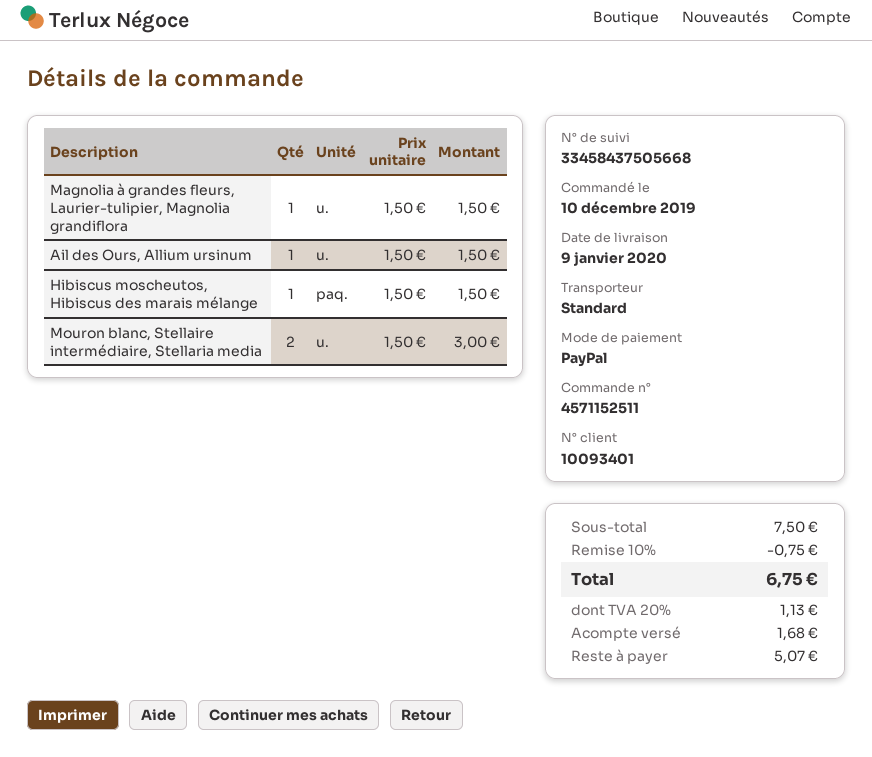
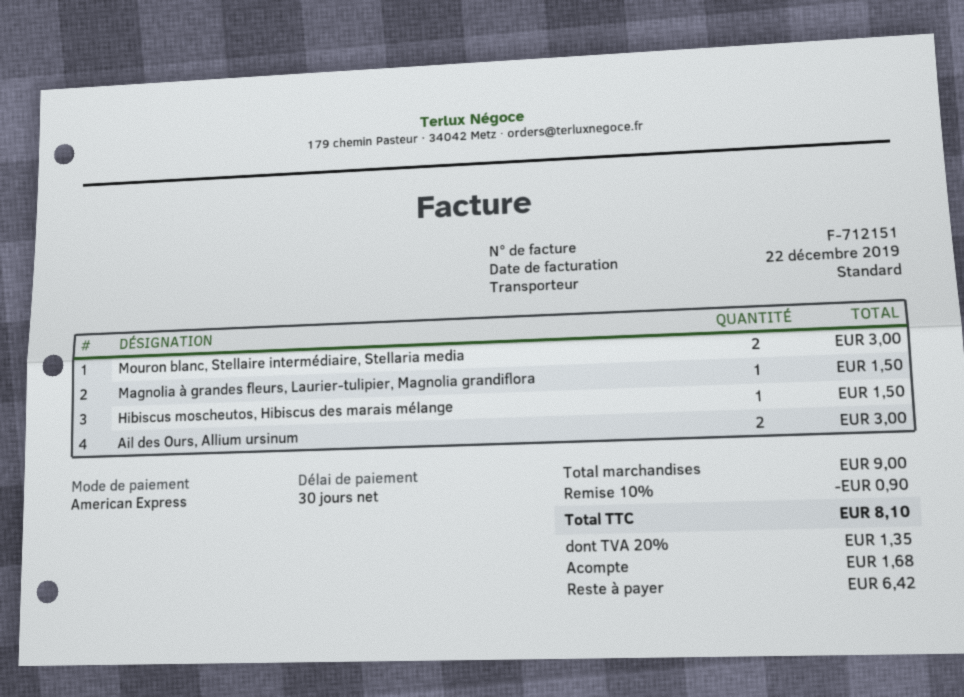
payment method: PayPal -> American Express
Ail des Ours, Allium ursinum: 1 for 1.50 -> 2 for 3.00
subtotal: 7.50 -> 9.00
discount: 10% = 0.75 -> 10% = 0.90
tax: 20% = 1.13 -> 20% = 1.35
total: 6.75 -> 8.10
balance: 5.07 -> 6.42

